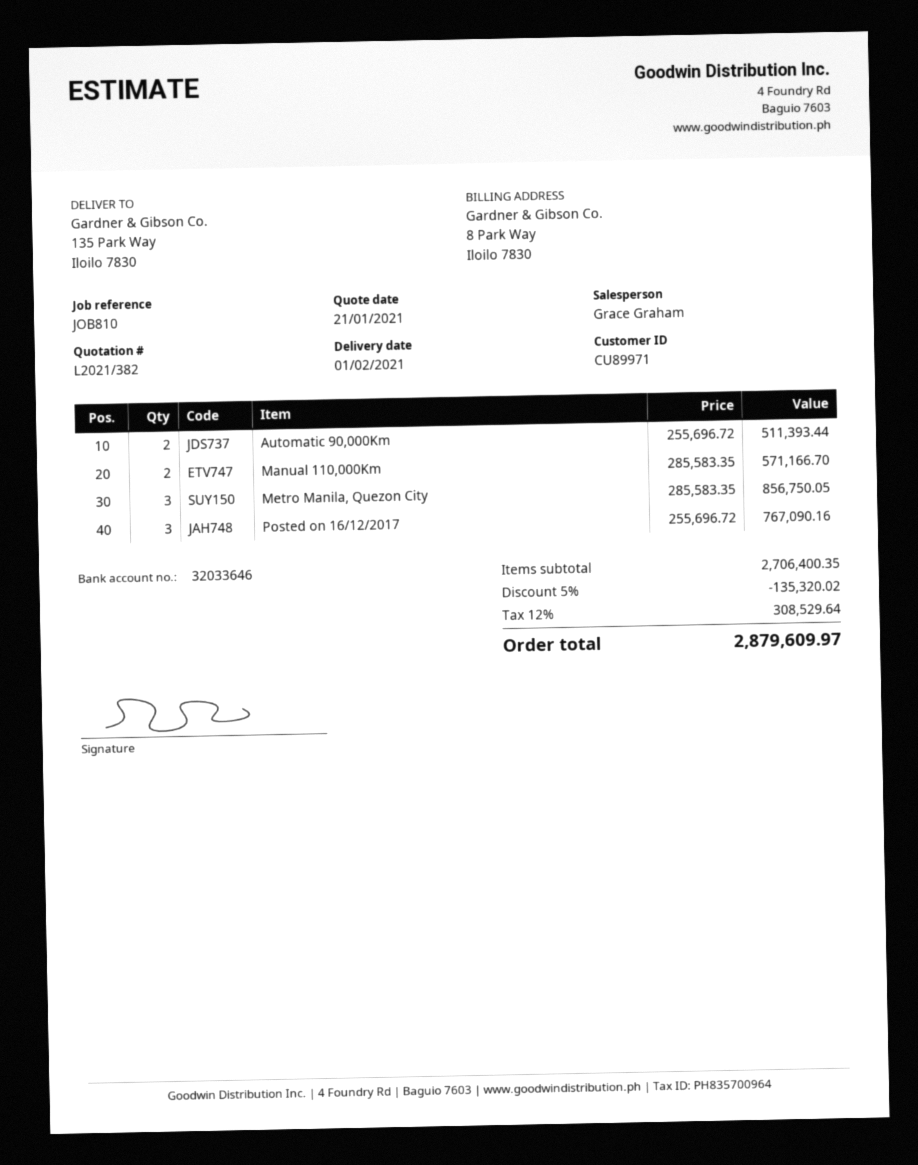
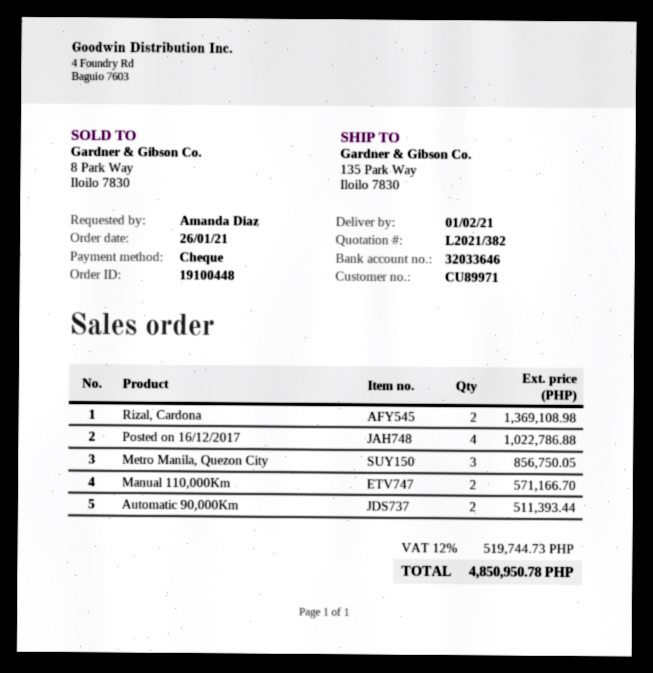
Posted on 16/12/2017: 3 for 767090.16 -> 4 for 1022786.88
Rizal, Cardona: none -> 2 for 1369108.98
discount: 5% = 135320.02 -> none
tax: 12% = 308529.64 -> 12% = 519744.73
total: 2879609.97 -> 4850950.78

